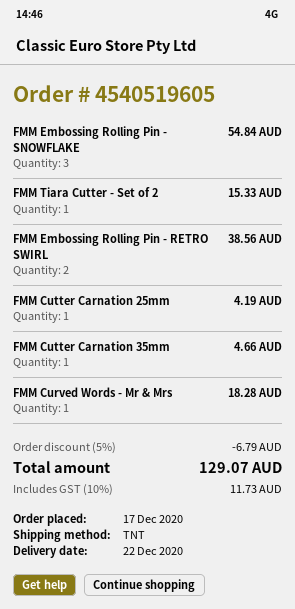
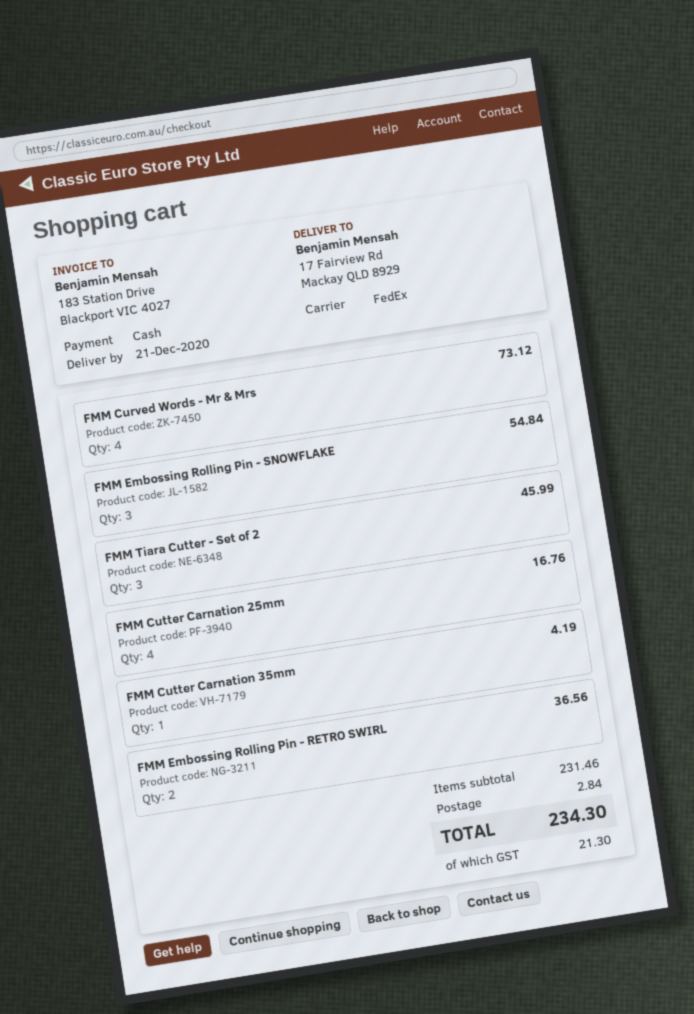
delivery date: 2020-12-22 -> 2020-12-21
shipping method: TNT -> FedEx
FMM Tiara Cutter - Set of 2: 1 for 15.33 -> 3 for 45.99
FMM Embossing Rolling Pin - RETRO SWIRL: 2 for 38.56 -> 2 for 36.56
FMM Cutter Carnation 25mm: 1 for 4.19 -> 4 for 16.76
FMM Cutter Carnation 35mm: 1 for 4.66 -> 1 for 4.19
FMM Curved Words - Mr & Mrs: 1 for 18.28 -> 4 for 73.12
discount: 5% = 6.79 -> none
shipping: none -> 2.84
tax: 11.73 -> 21.30
total: 129.07 -> 234.30

